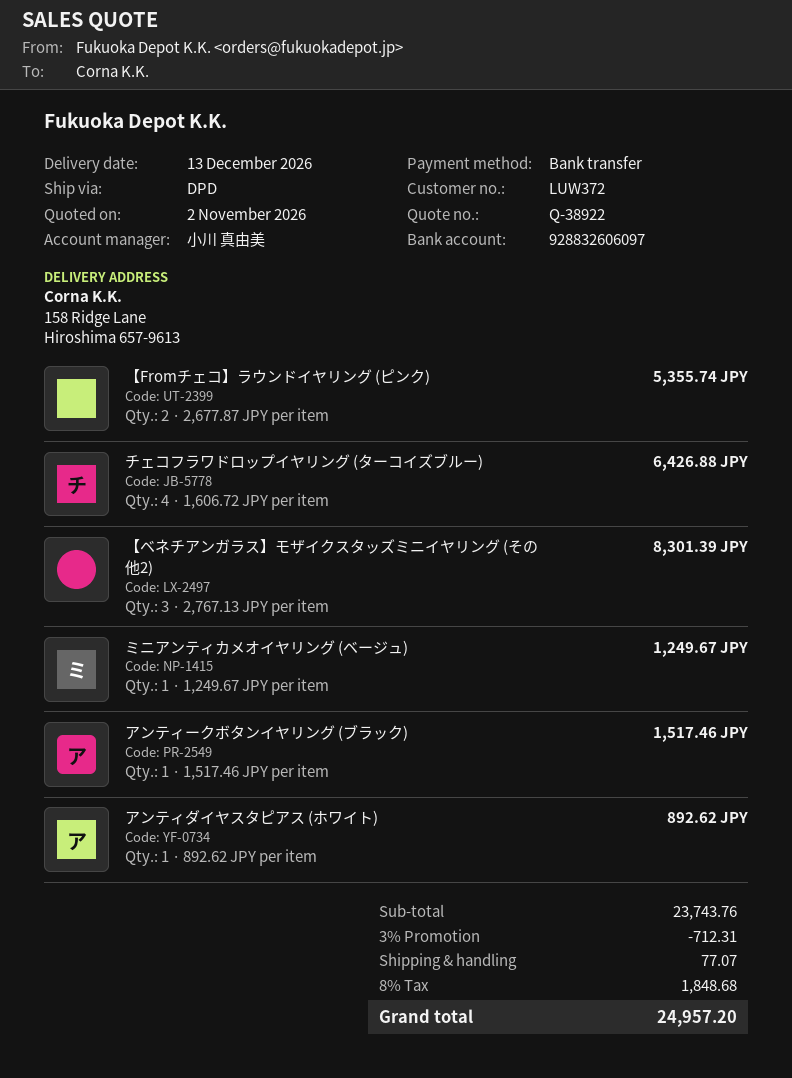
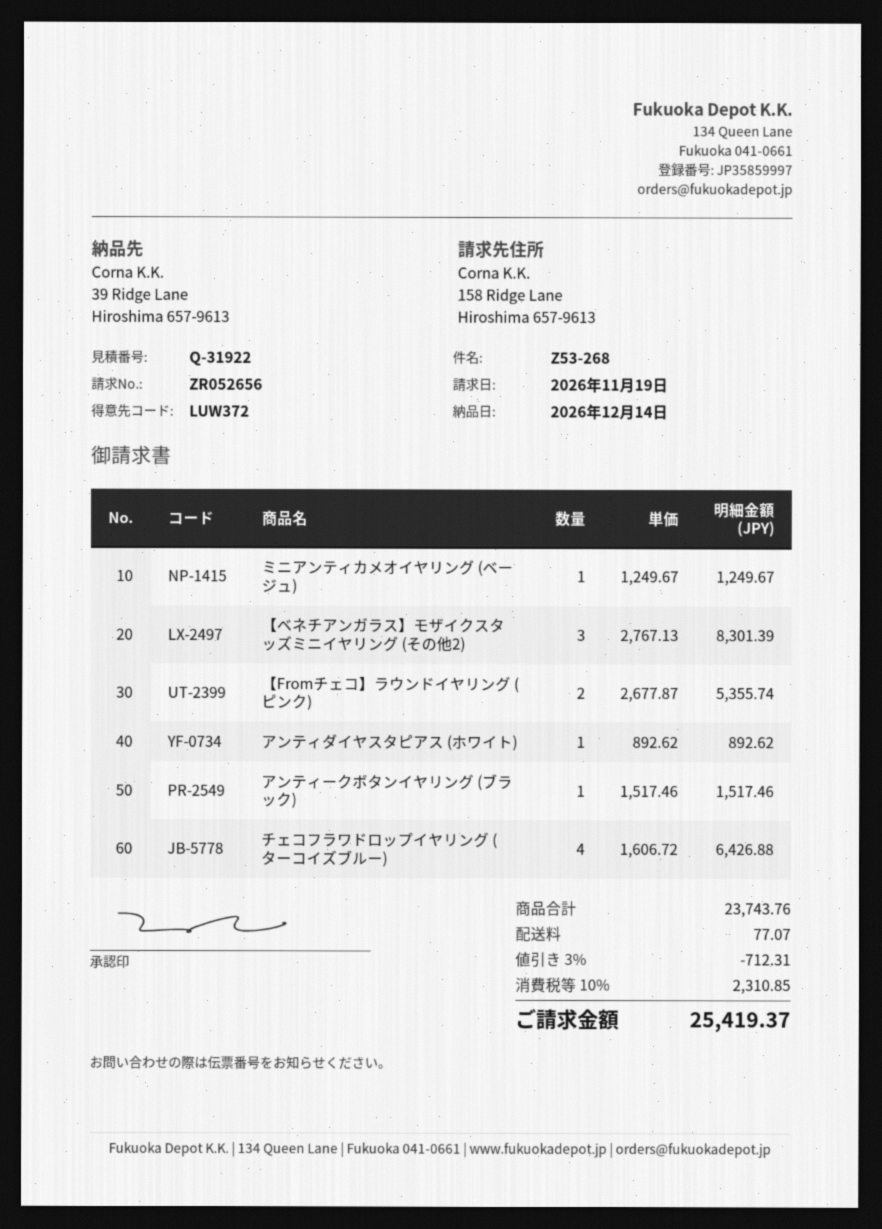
quote number: Q-38922 -> Q-31922
delivery date: 2026-12-13 -> 2026-12-14
ship to: 158 Ridge Lane, Hiroshima 657-9613 -> 39 Ridge Lane, Hiroshima 657-9613
tax: 8% = 1848.68 -> 10% = 2310.85
total: 24957.20 -> 25419.37

